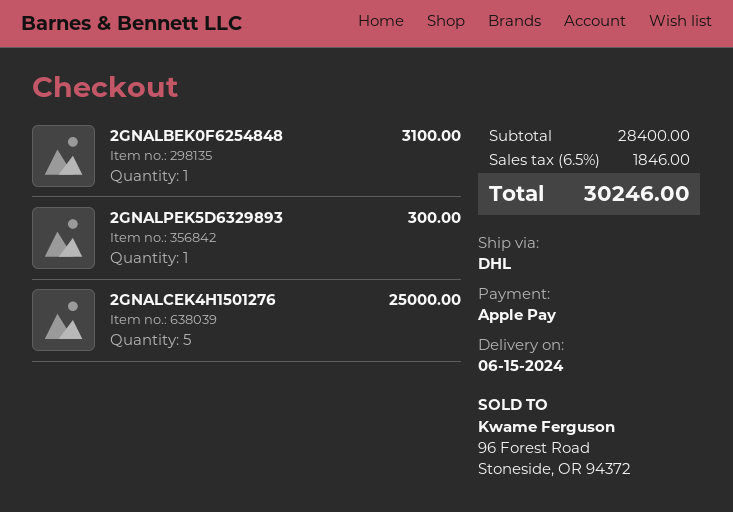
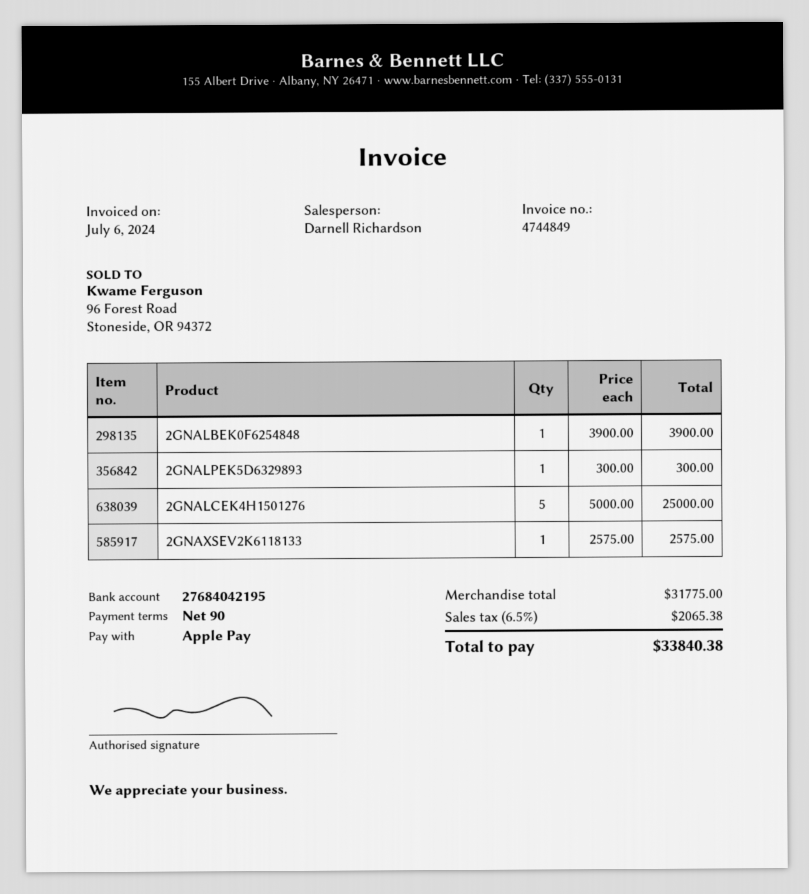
2GNALBEK0F6254848: 1 for 3100.00 -> 1 for 3900.00
2GNAXSEV2K6118133: none -> 1 for 2575.00
subtotal: 28400.00 -> 31775.00
tax: 6.5% = 1846.00 -> 6.5% = 2065.38
total: 30246.00 -> 33840.38

